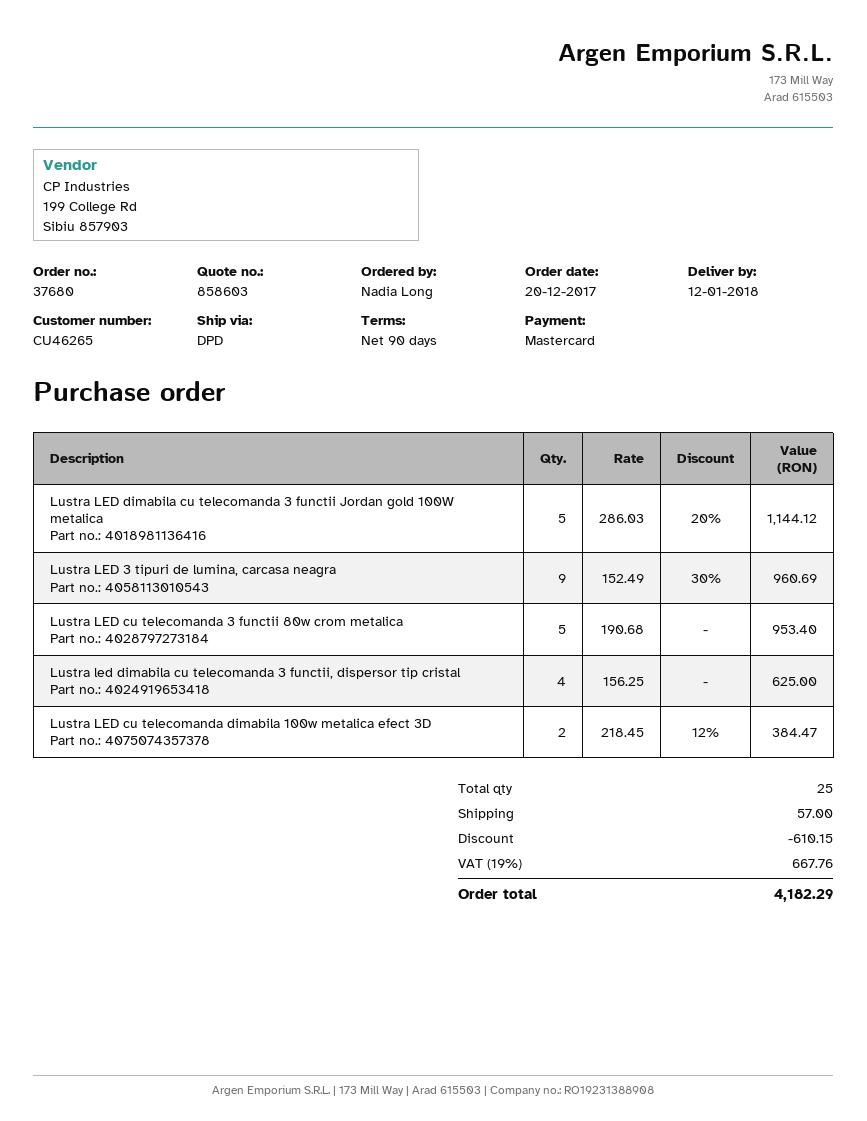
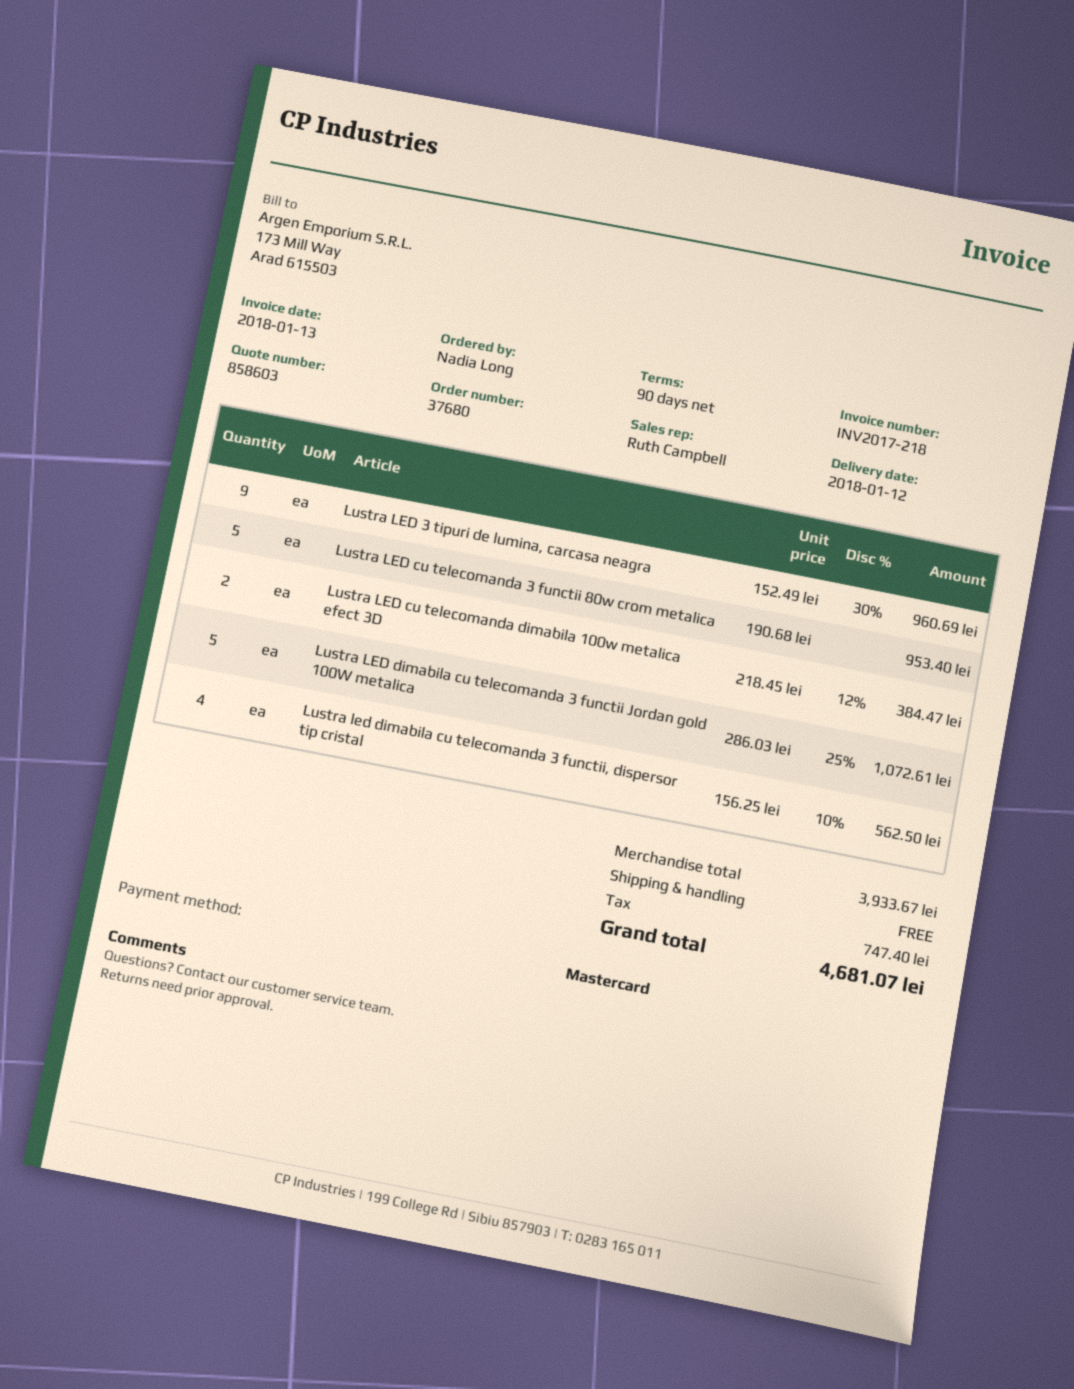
Lustra LED dimabila cu telecomanda 3 functii Jordan gold 100W metalica: 5 x 286.03 - 20% = 1144.12 -> 5 x 286.03 - 25% = 1072.61
Lustra led dimabila cu telecomanda 3 functii, dispersor tip cristal: 4 x 156.25 = 625.00 -> 4 x 156.25 - 10% = 562.50
discount: 610.15 -> none
shipping: 57.00 -> 0.00
tax: 667.76 -> 747.40
total: 4182.29 -> 4681.07

